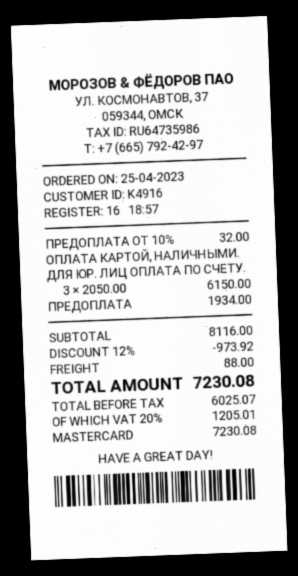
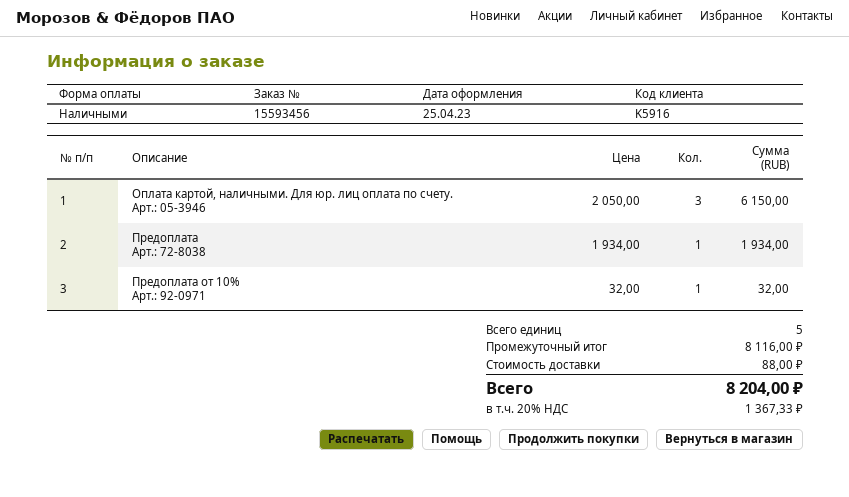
customer number: K4916 -> K5916
payment method: Mastercard -> cash
discount: 12% = 973.92 -> none
tax: 20% = 1205.01 -> 20% = 1367.33
total: 7230.08 -> 8204.00

